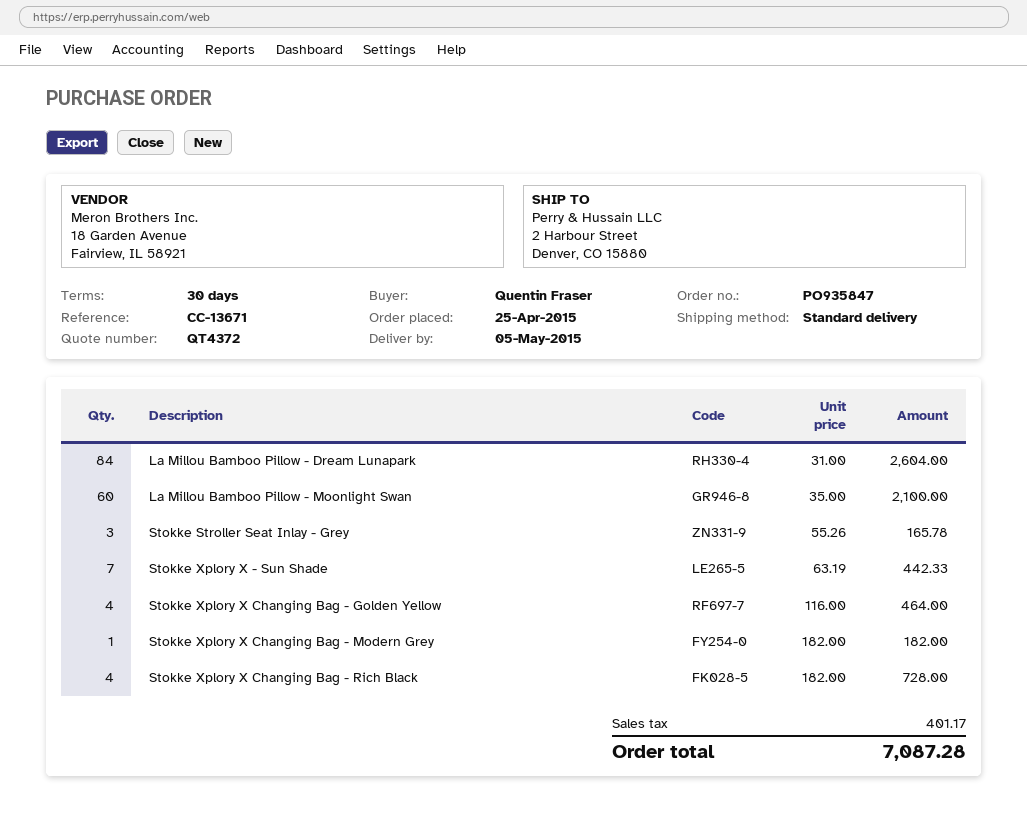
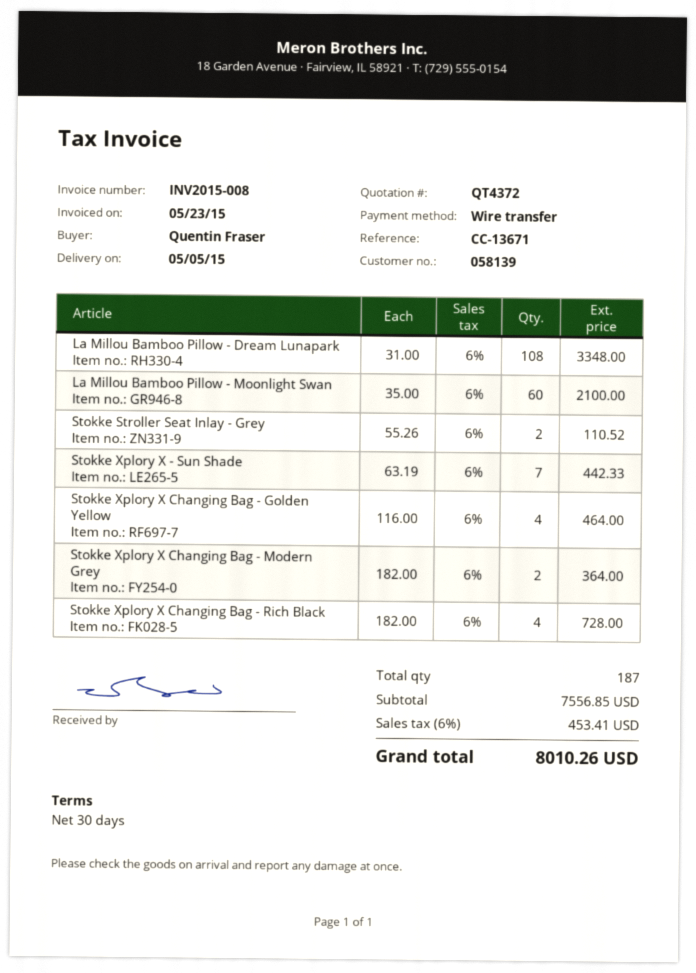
La Millou Bamboo Pillow - Dream Lunapark: 84 x 31.00 = 2604.00 -> 108 x 31.00 = 3348.00
Stokke Stroller Seat Inlay - Grey: 3 x 55.26 = 165.78 -> 2 x 55.26 = 110.52
Stokke Xplory X Changing Bag - Modern Grey: 1 x 182.00 = 182.00 -> 2 x 182.00 = 364.00
tax: 401.17 -> 453.41
total: 7087.28 -> 8010.26

